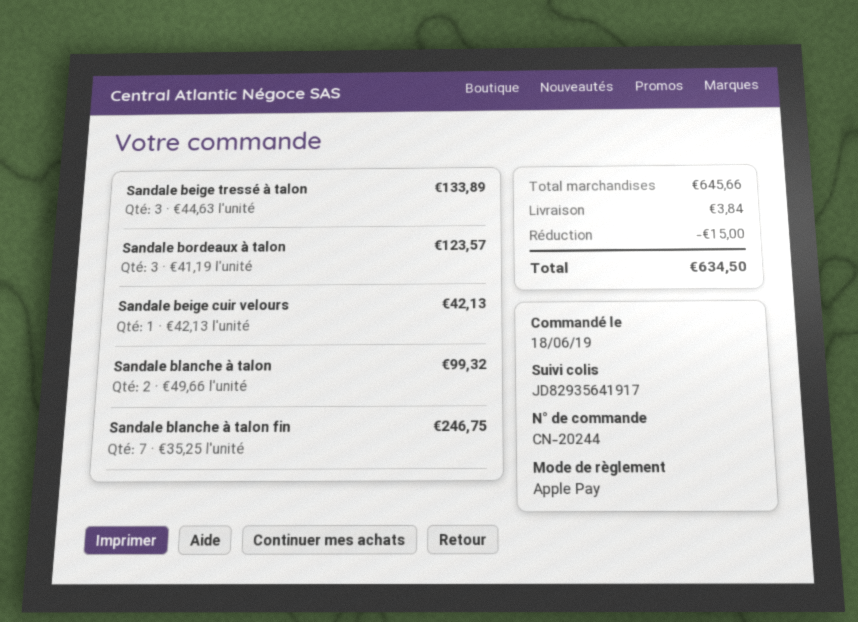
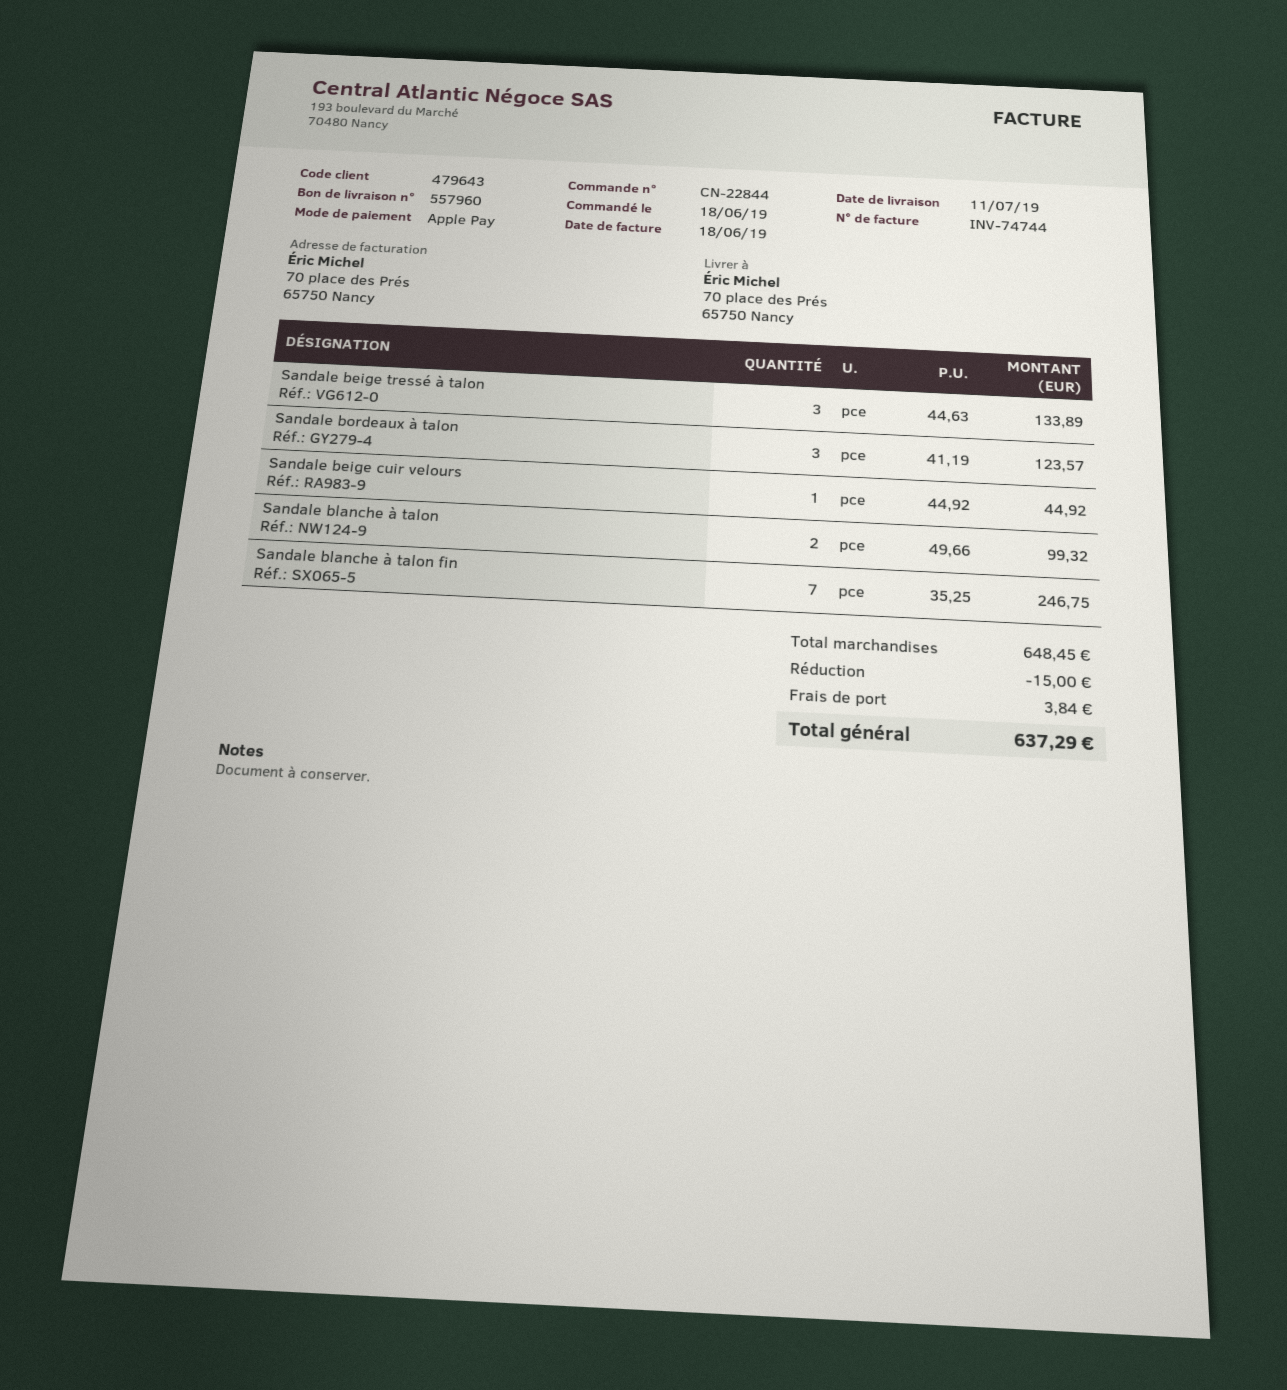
order number: CN-20244 -> CN-22844
Sandale beige cuir velours: 1 x 42.13 = 42.13 -> 1 x 44.92 = 44.92
subtotal: 645.66 -> 648.45
total: 634.50 -> 637.29

